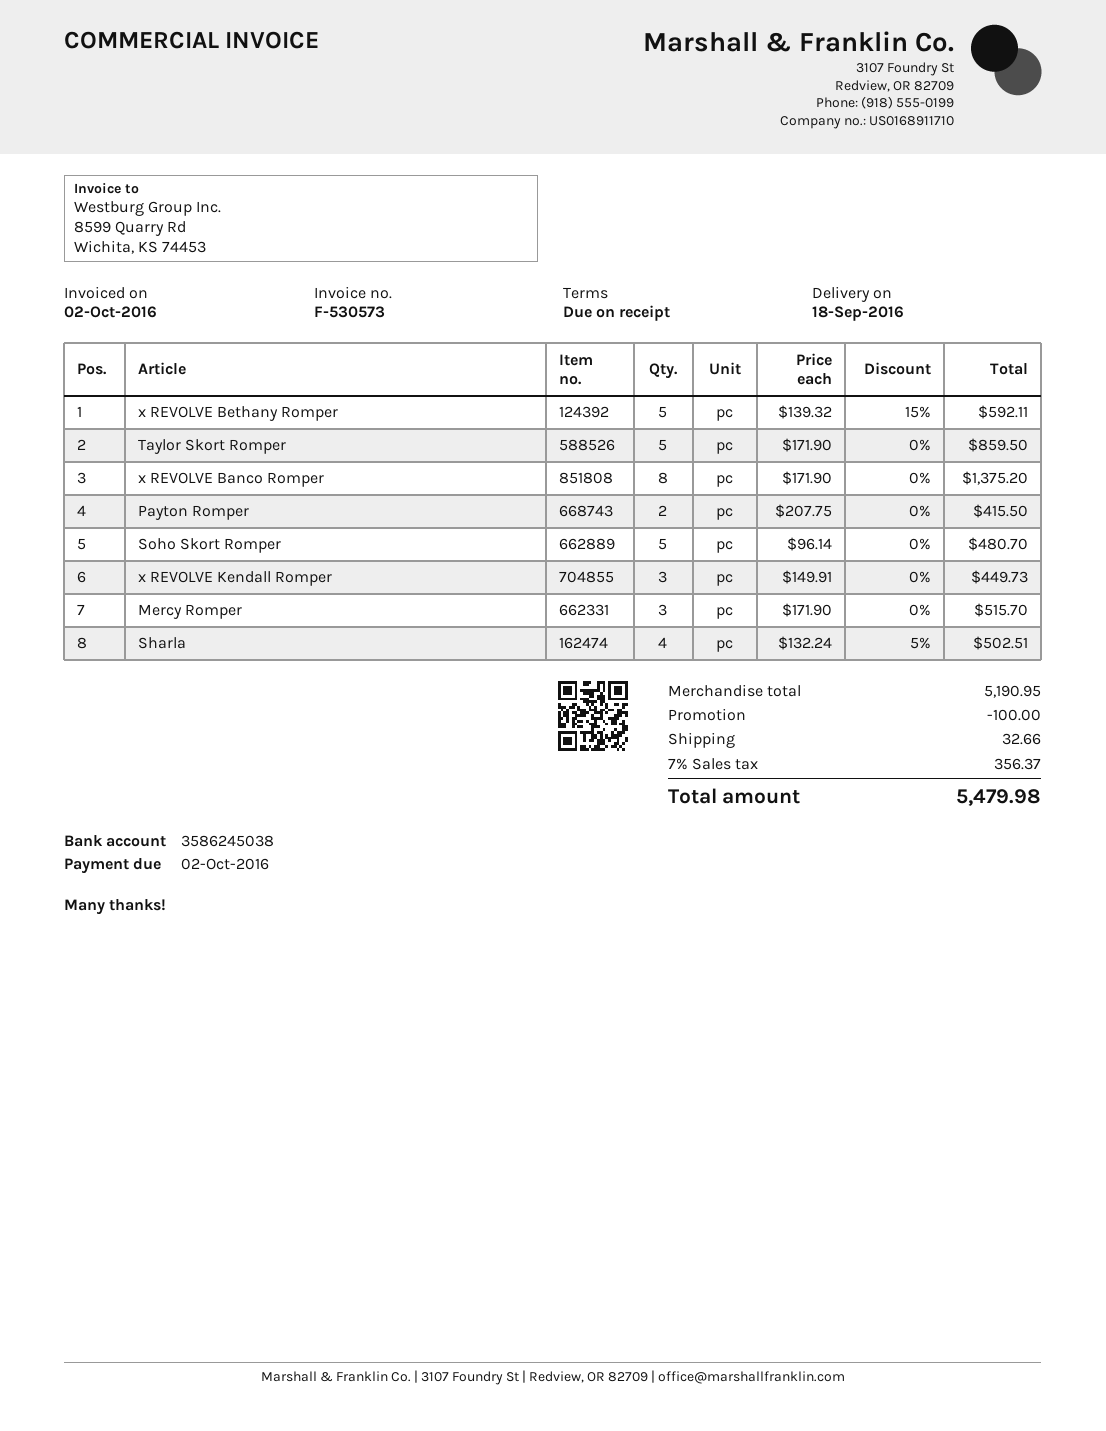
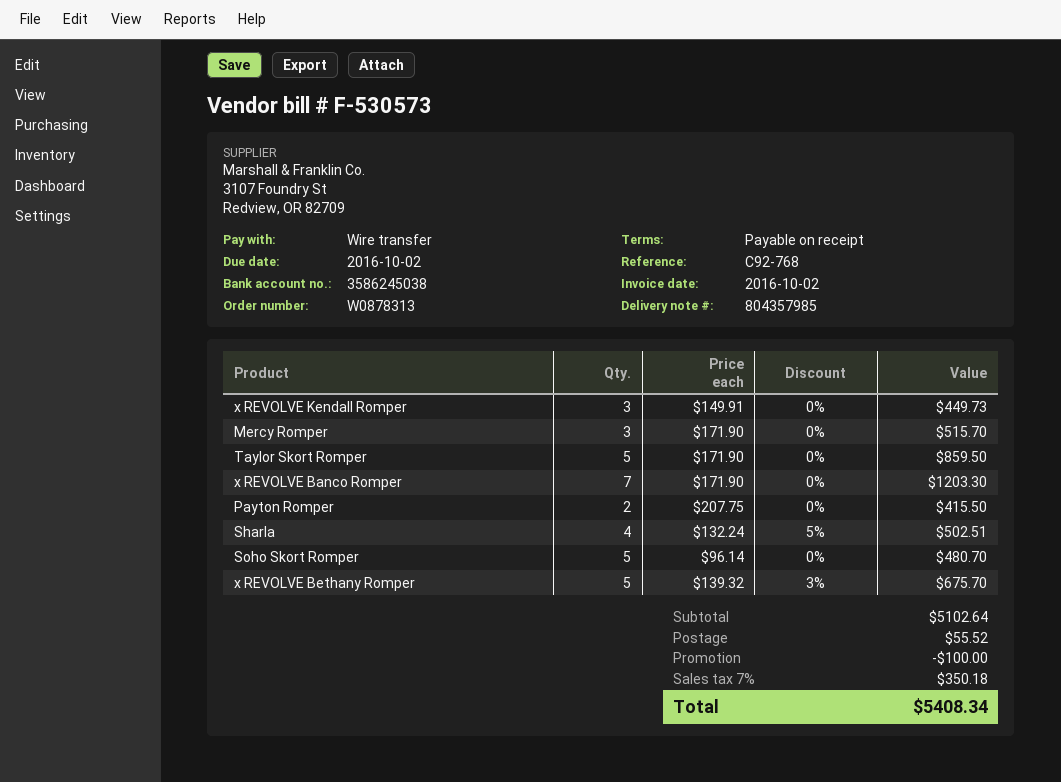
x REVOLVE Bethany Romper: 5 x 139.32 - 15% = 592.11 -> 5 x 139.32 - 3% = 675.70
x REVOLVE Banco Romper: 8 x 171.90 = 1375.20 -> 7 x 171.90 = 1203.30
subtotal: 5190.95 -> 5102.64
shipping: 32.66 -> 55.52
tax: 7% = 356.37 -> 7% = 350.18
total: 5479.98 -> 5408.34

